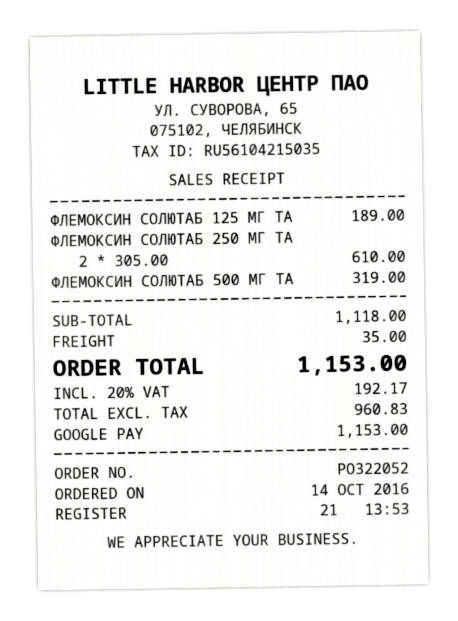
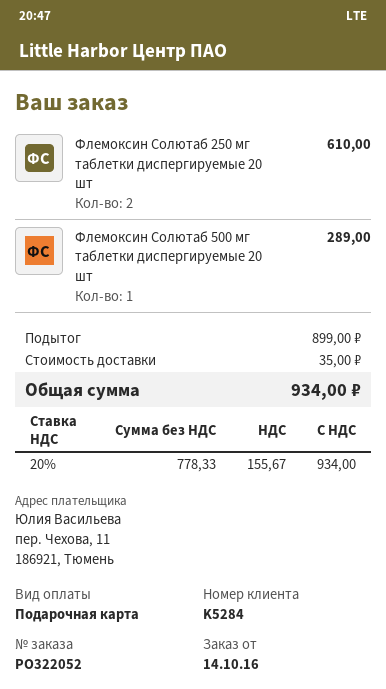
payment method: Google Pay -> gift card
ФЛЕМОКСИН СОЛЮТАБ 125 МГ ТА: 1 for 189.00 -> none
ФЛЕМОКСИН СОЛЮТАБ 500 МГ ТА: 1 for 319.00 -> 1 for 289.00
subtotal: 1118.00 -> 899.00
net: 960.83 -> 778.33
tax: 20% = 192.17 -> 20% = 155.67
total: 1153.00 -> 934.00

